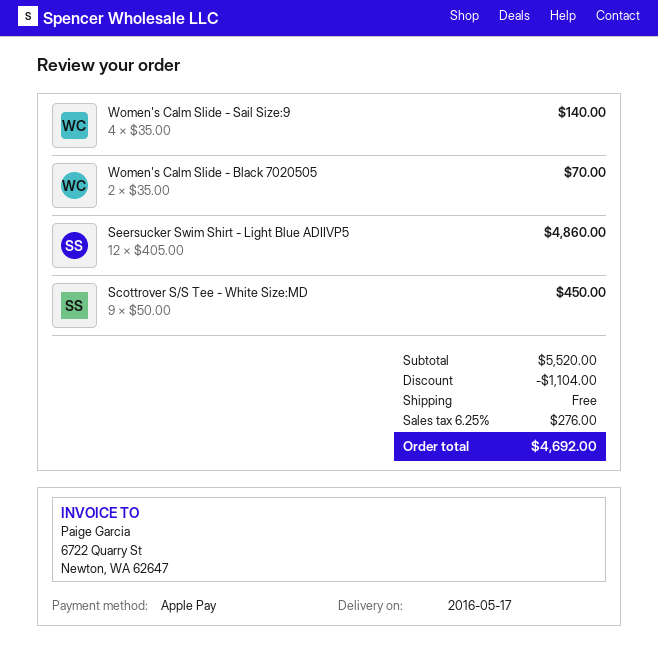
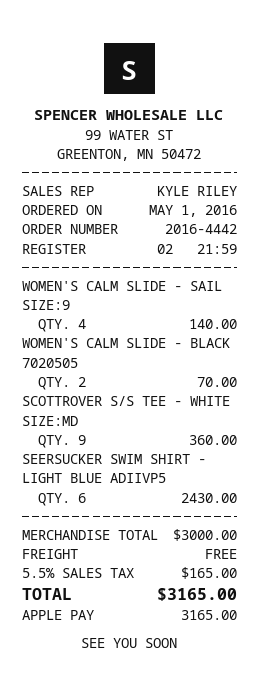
Seersucker Swim Shirt - Light Blue ADIIVP5: 12 for 4860.00 -> 6 for 2430.00
Scottrover S/S Tee - White Size:MD: 9 for 450.00 -> 9 for 360.00
subtotal: 5520.00 -> 3000.00
discount: 1104.00 -> none
tax: 6.25% = 276.00 -> 5.5% = 165.00
total: 4692.00 -> 3165.00

